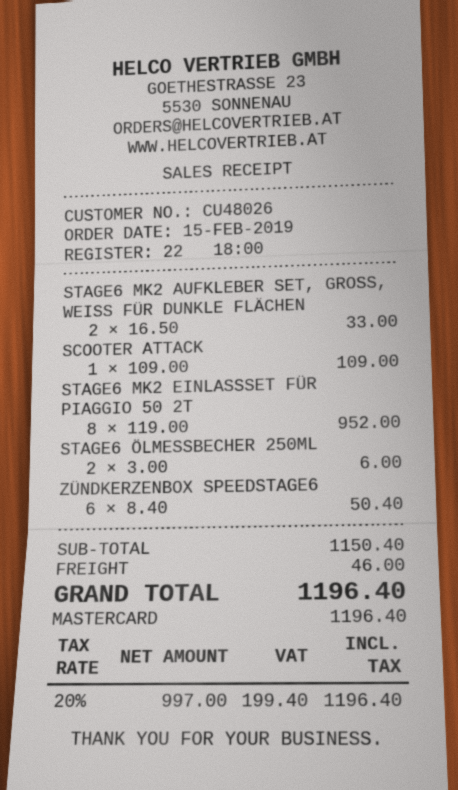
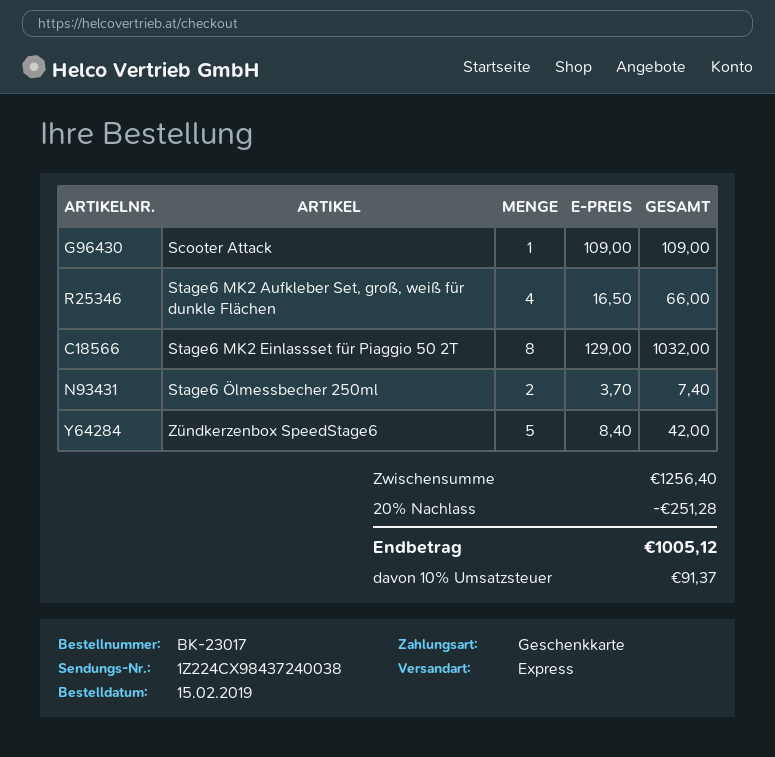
payment method: Mastercard -> gift card
STAGE6 MK2 AUFKLEBER SET, GROSS, WEISS FÜR DUNKLE FLÄCHEN: 2 x 16.50 = 33.00 -> 4 x 16.50 = 66.00
STAGE6 MK2 EINLASSSET FÜR PIAGGIO 50 2T: 8 x 119.00 = 952.00 -> 8 x 129.00 = 1032.00
STAGE6 ÖLMESSBECHER 250ML: 2 x 3.00 = 6.00 -> 2 x 3.70 = 7.40
ZÜNDKERZENBOX SPEEDSTAGE6: 6 x 8.40 = 50.40 -> 5 x 8.40 = 42.00
subtotal: 1150.40 -> 1256.40
discount: none -> 20% = 251.28
shipping: 46.00 -> none
tax: 20% = 199.40 -> 10% = 91.37
total: 1196.40 -> 1005.12

